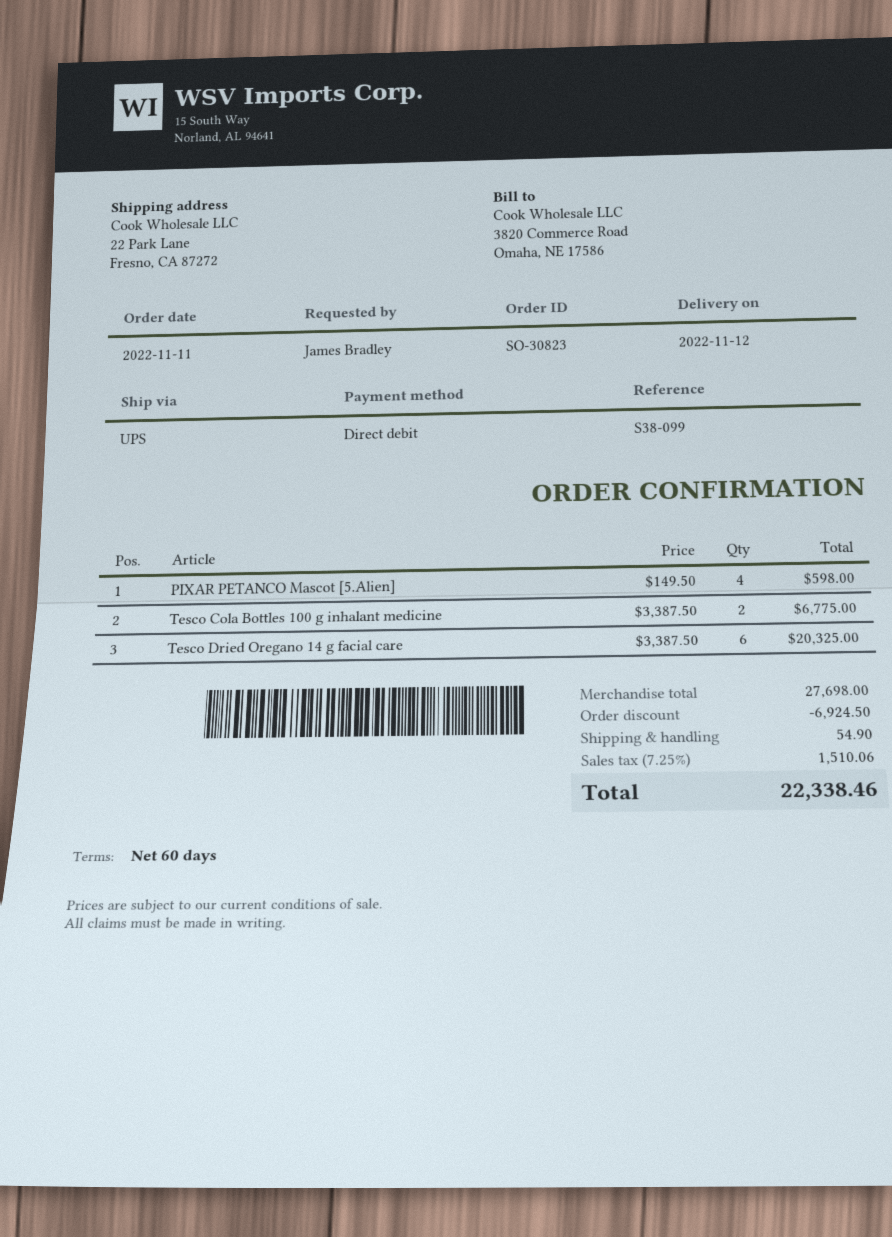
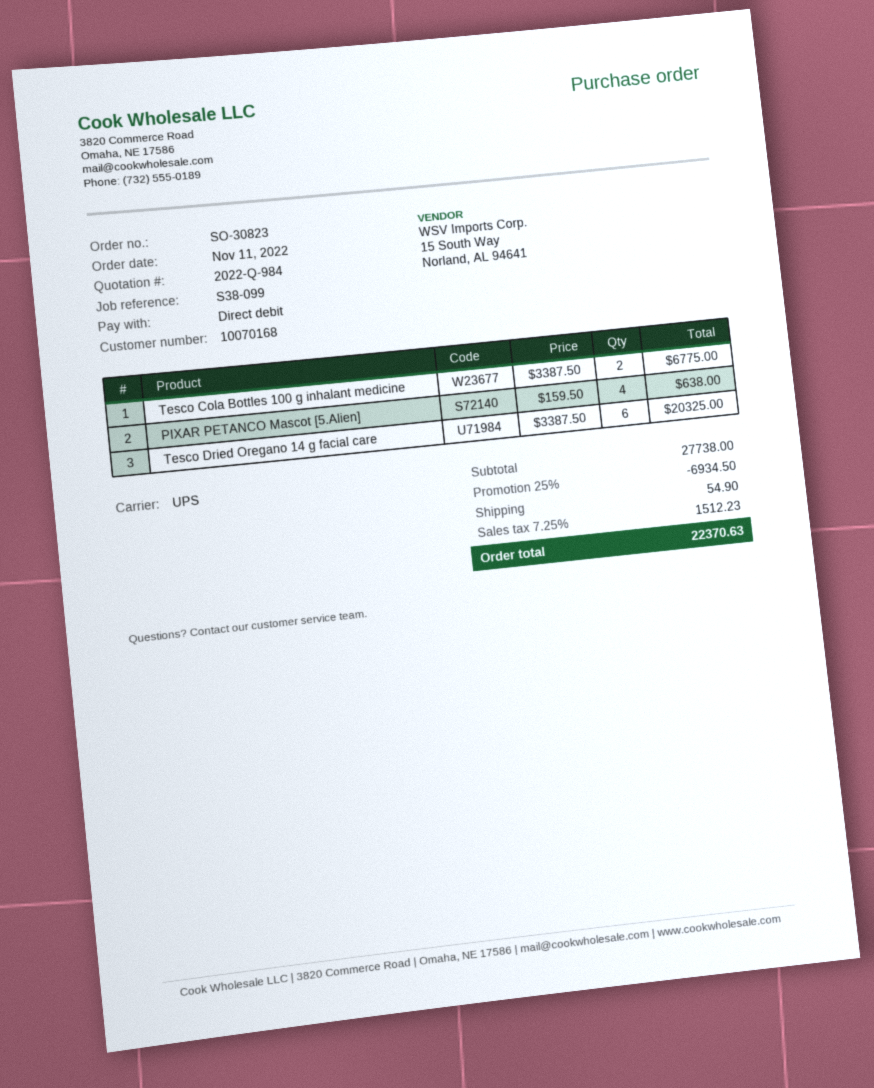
PIXAR PETANCO Mascot [5.Alien]: 4 x 149.50 = 598.00 -> 4 x 159.50 = 638.00
subtotal: 27698.00 -> 27738.00
discount: 6924.50 -> 6934.50
tax: 7.25% = 1510.06 -> 7.25% = 1512.23
total: 22338.46 -> 22370.63

